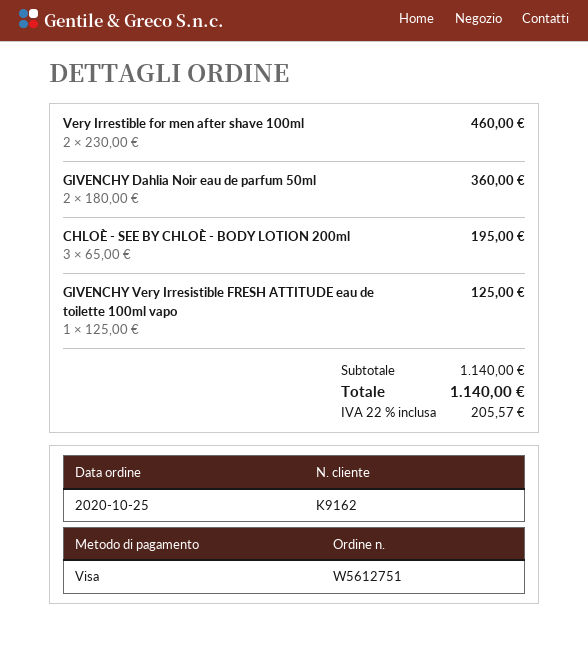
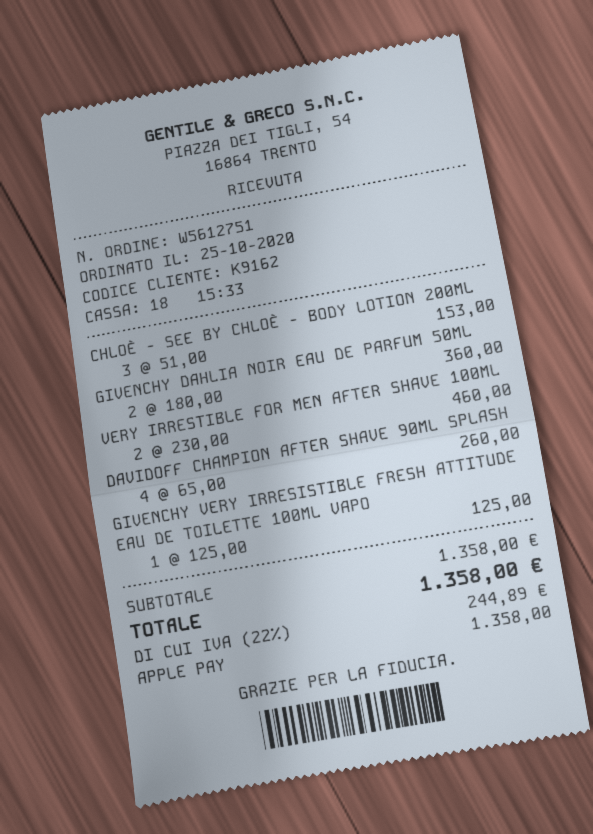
payment method: Visa -> Apple Pay
CHLOÈ - SEE BY CHLOÈ - BODY LOTION 200ml: 3 x 65.00 = 195.00 -> 3 x 51.00 = 153.00
DAVIDOFF CHAMPION AFTER SHAVE 90ML SPLASH: none -> 4 x 65.00 = 260.00
subtotal: 1140.00 -> 1358.00
tax: 22% = 205.57 -> 22% = 244.89
total: 1140.00 -> 1358.00

